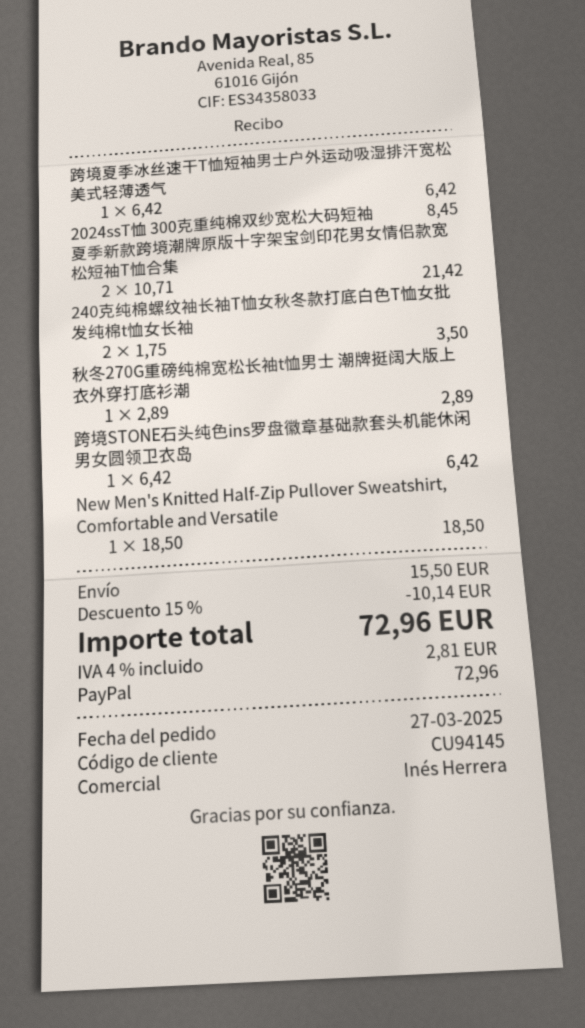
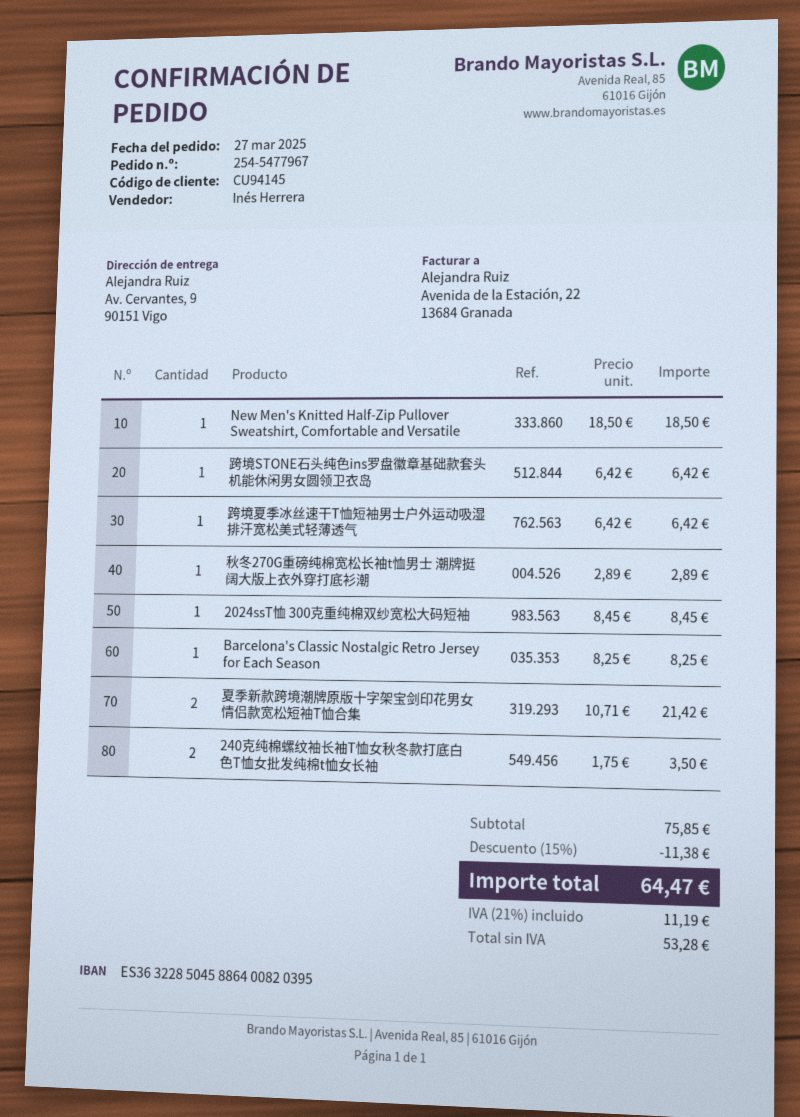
Barcelona's Classic Nostalgic Retro Jersey for Each Season: none -> 1 x 8.25 = 8.25
discount: 15% = 10.14 -> 15% = 11.38
shipping: 15.50 -> none
tax: 4% = 2.81 -> 21% = 11.19
total: 72.96 -> 64.47

